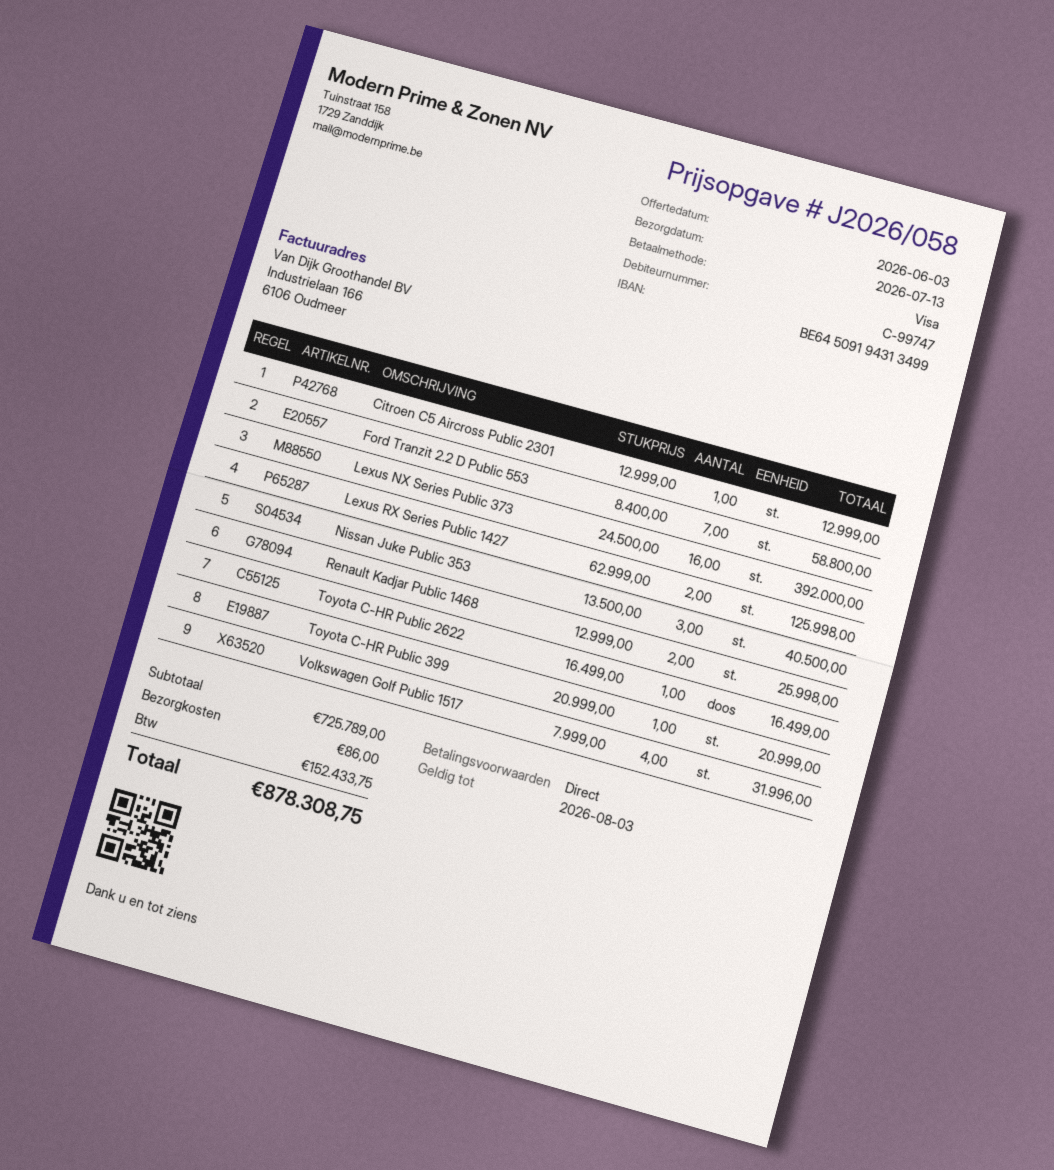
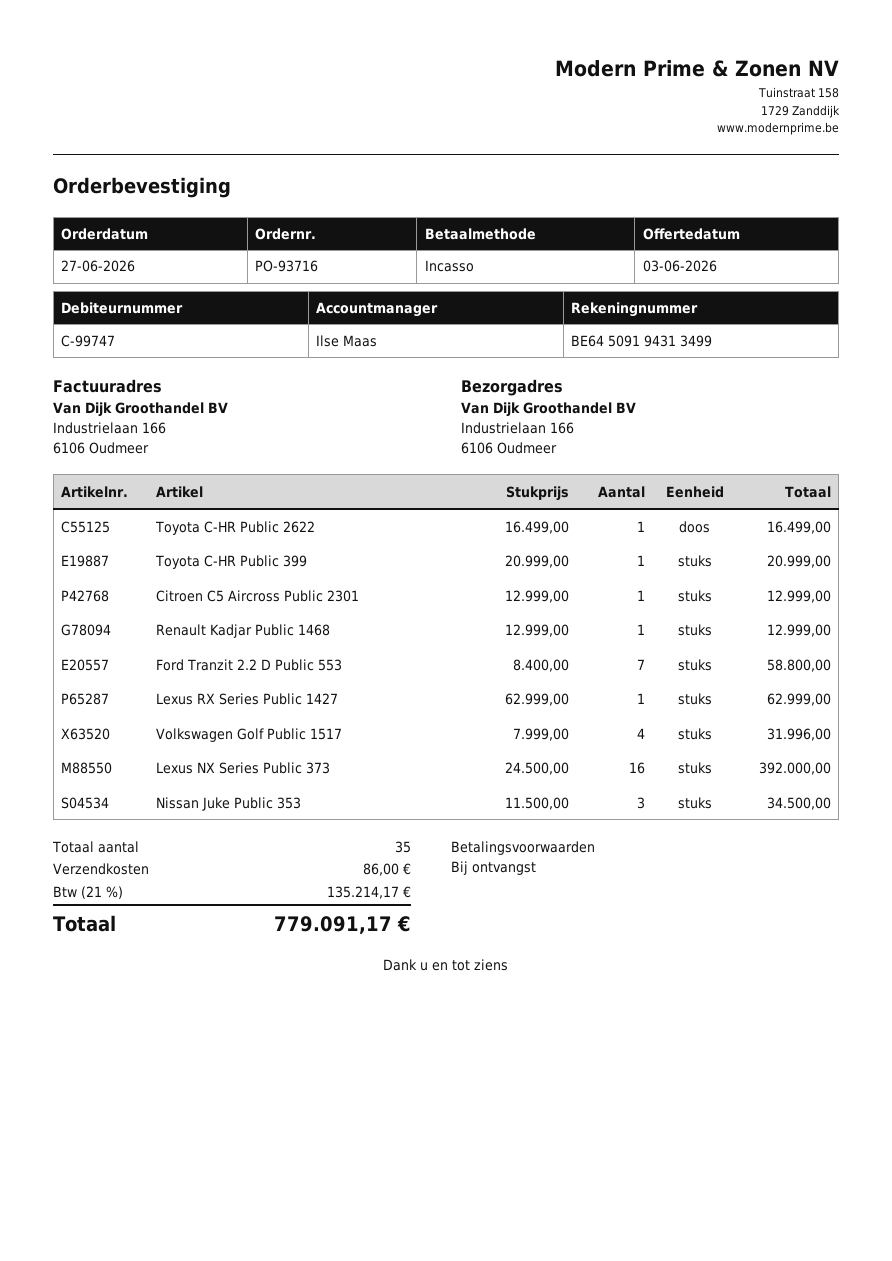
payment method: Visa -> direct debit
Lexus RX Series Public 1427: 2 x 62999.00 = 125998.00 -> 1 x 62999.00 = 62999.00
Nissan Juke Public 353: 3 x 13500.00 = 40500.00 -> 3 x 11500.00 = 34500.00
Renault Kadjar Public 1468: 2 x 12999.00 = 25998.00 -> 1 x 12999.00 = 12999.00
tax: 152433.75 -> 135214.17
total: 878308.75 -> 779091.17

